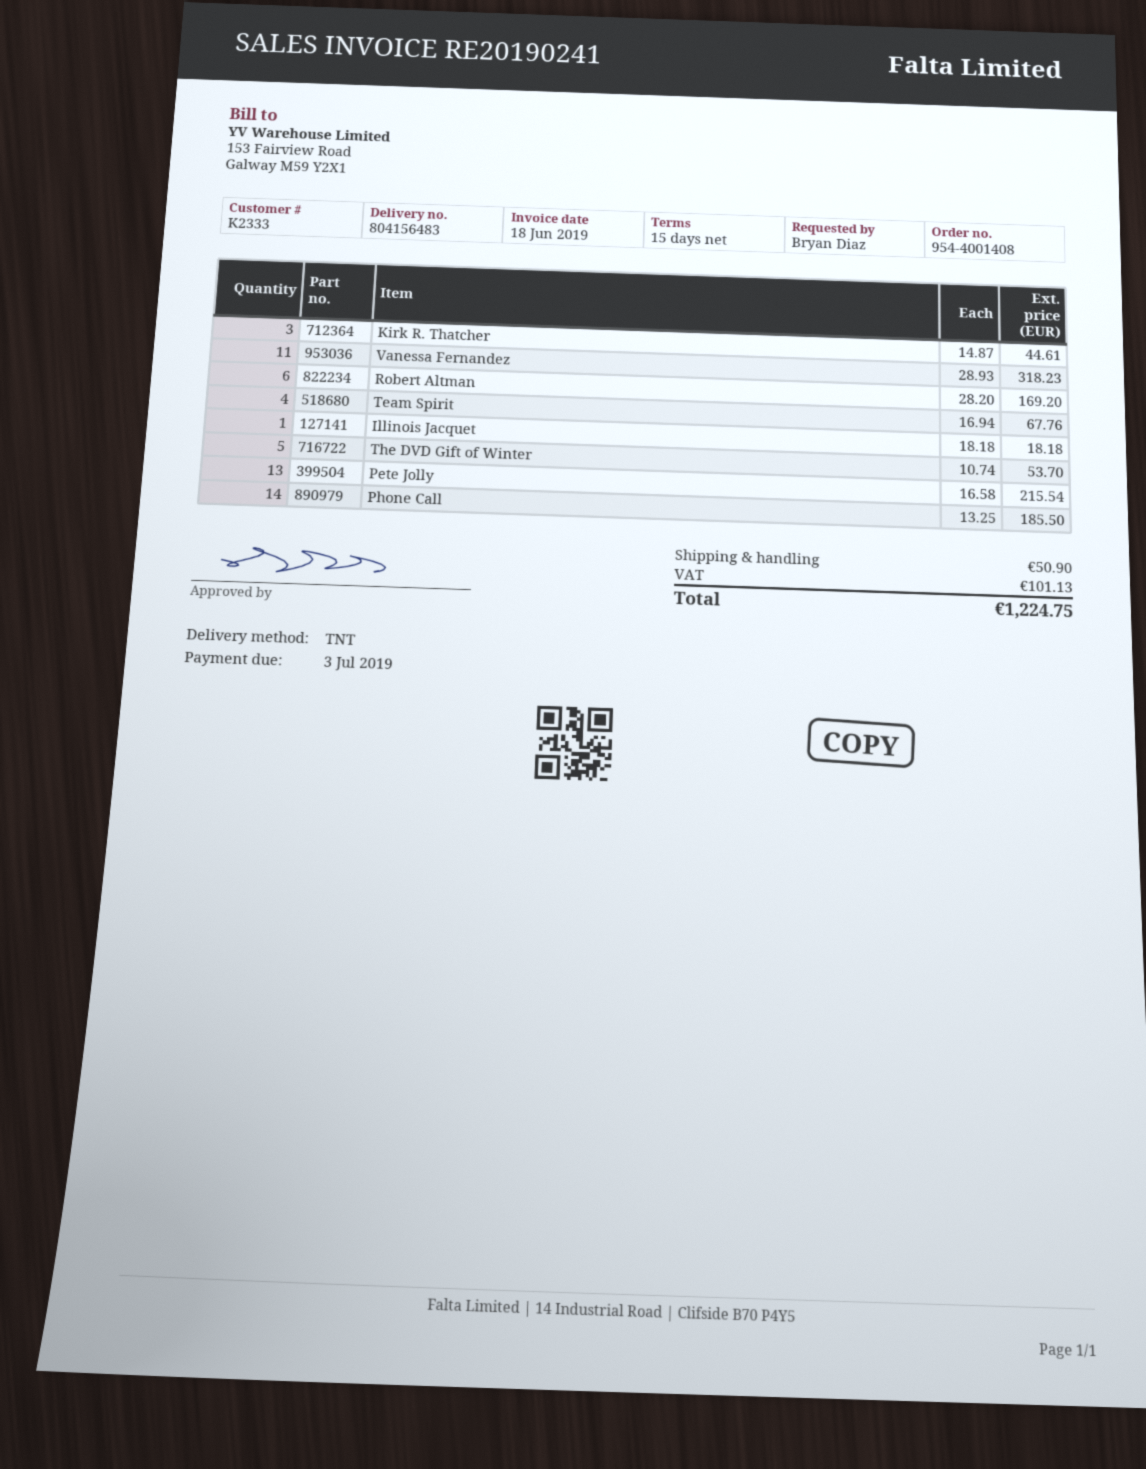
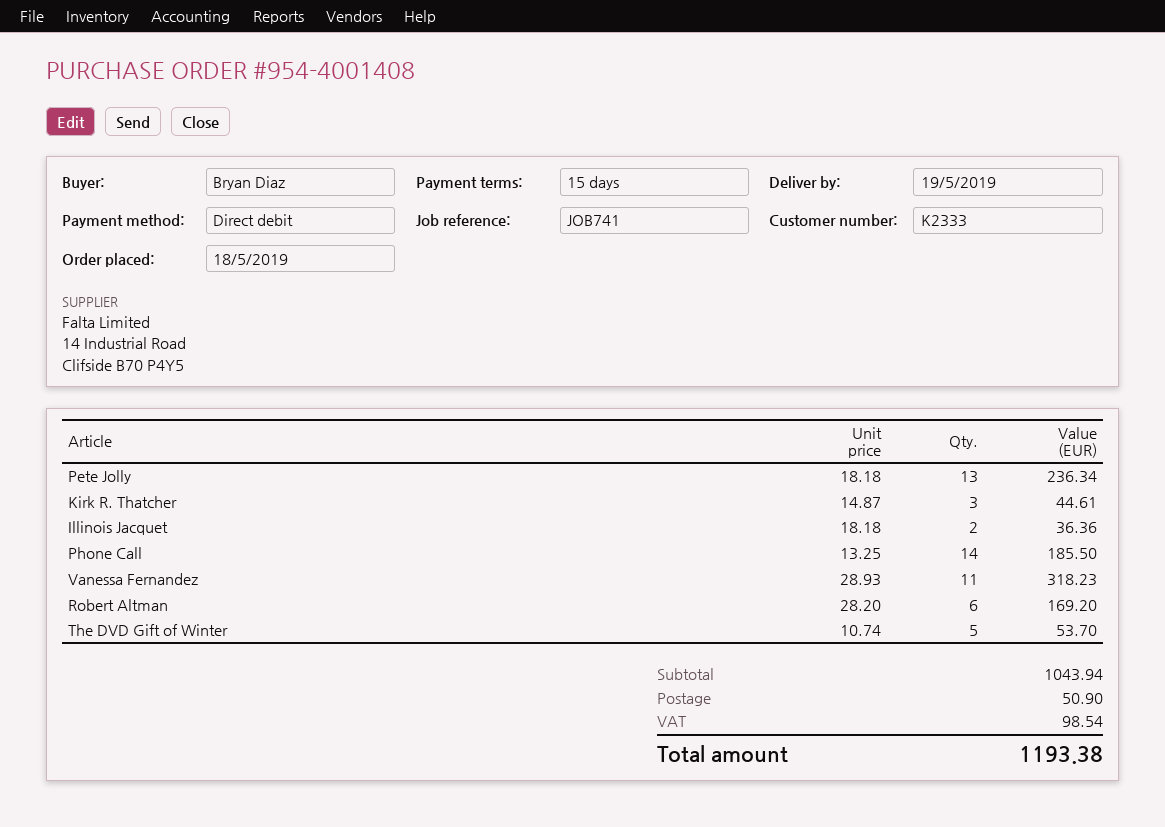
Team Spirit: 4 x 16.94 = 67.76 -> none
Illinois Jacquet: 1 x 18.18 = 18.18 -> 2 x 18.18 = 36.36
Pete Jolly: 13 x 16.58 = 215.54 -> 13 x 18.18 = 236.34
tax: 101.13 -> 98.54
total: 1224.75 -> 1193.38

